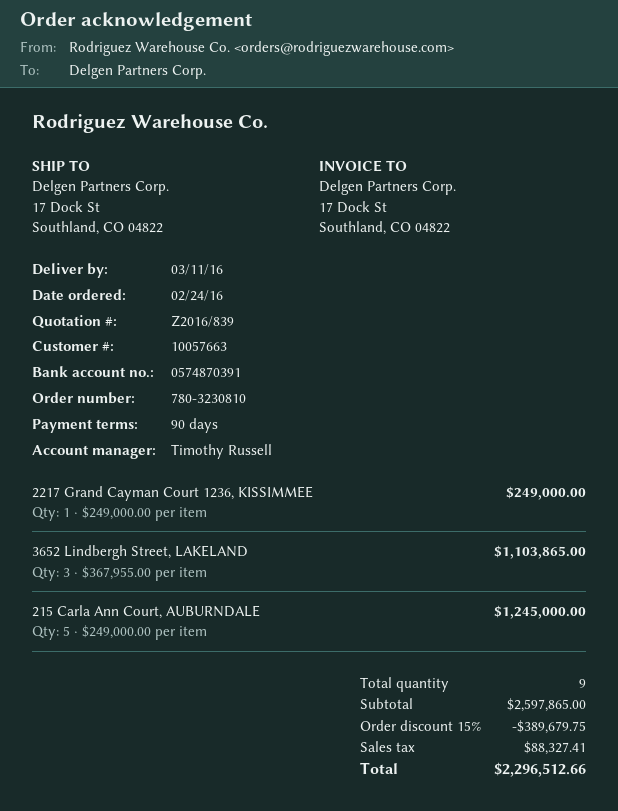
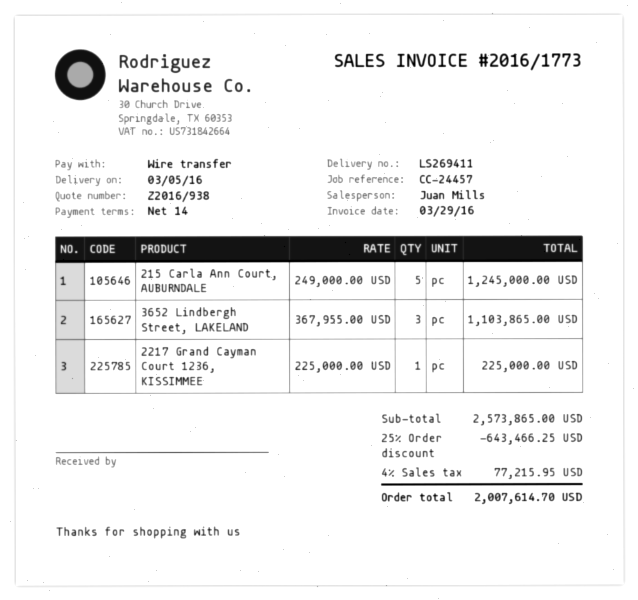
quote number: Z2016/839 -> Z2016/938
delivery date: 2016-03-11 -> 2016-03-05
payment terms: 90 days -> 14 days
sales rep: Timothy Russell -> Juan Mills
2217 Grand Cayman Court 1236, KISSIMMEE: 1 x 249000.00 = 249000.00 -> 1 x 225000.00 = 225000.00
subtotal: 2597865.00 -> 2573865.00
discount: 15% = 389679.75 -> 25% = 643466.25
tax: 88327.41 -> 77215.95
total: 2296512.66 -> 2007614.70

